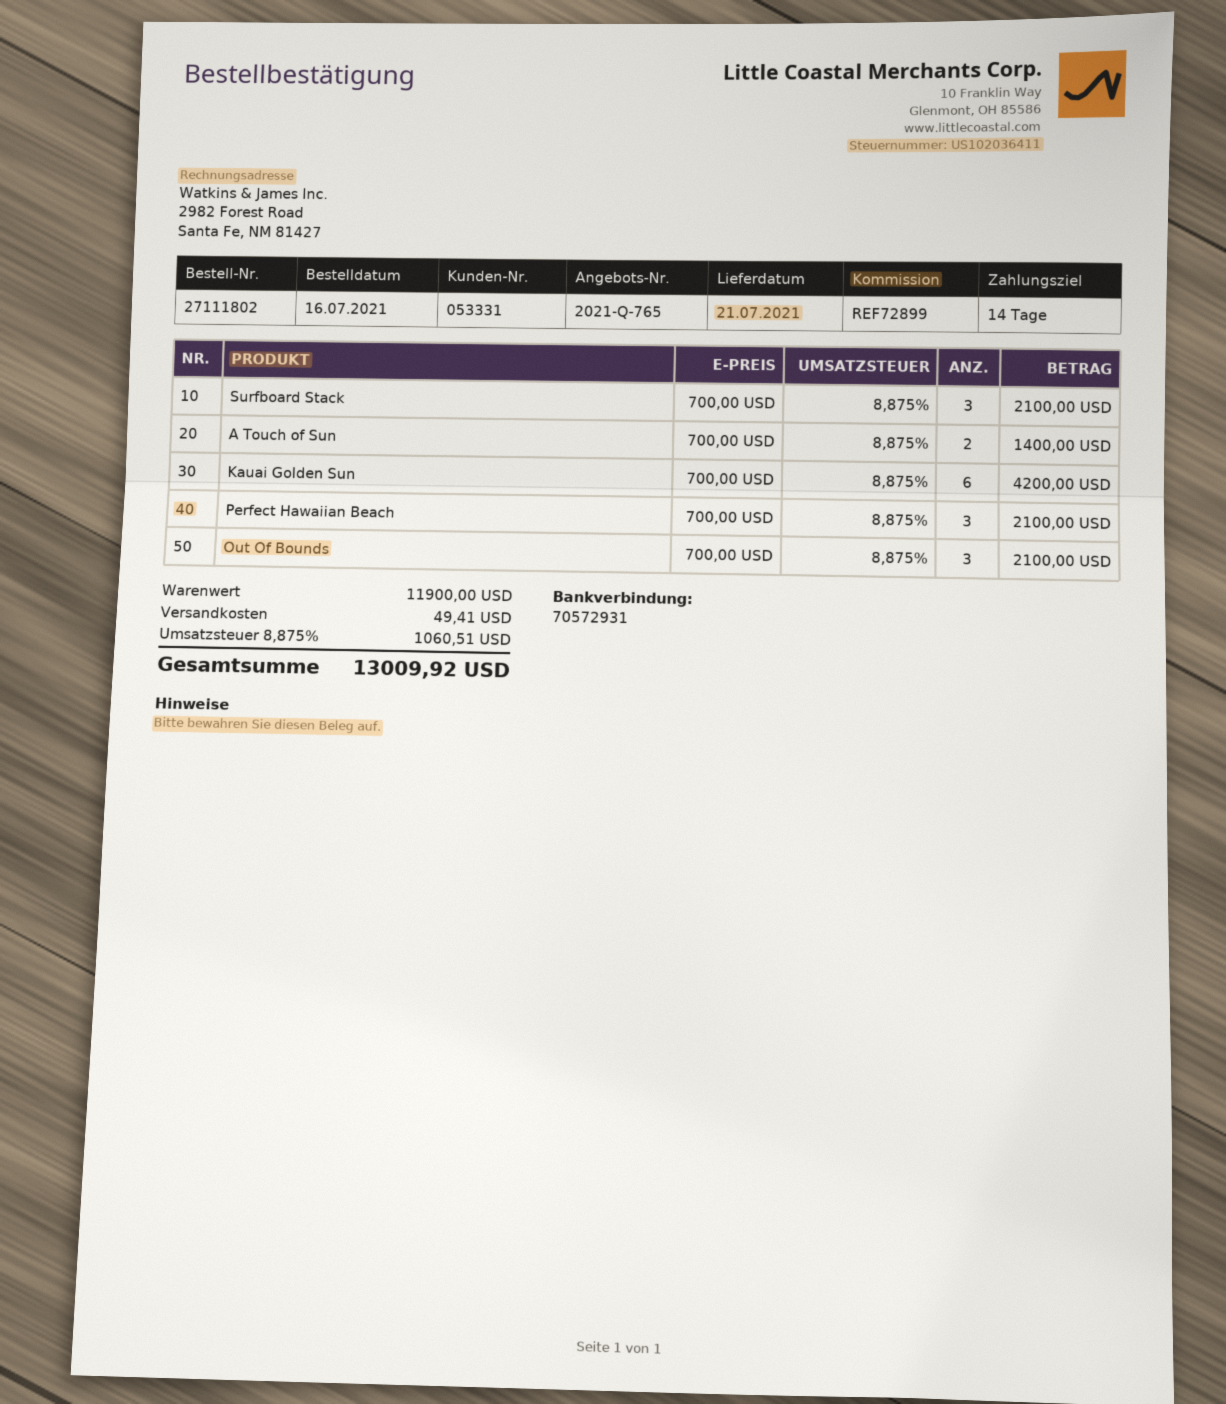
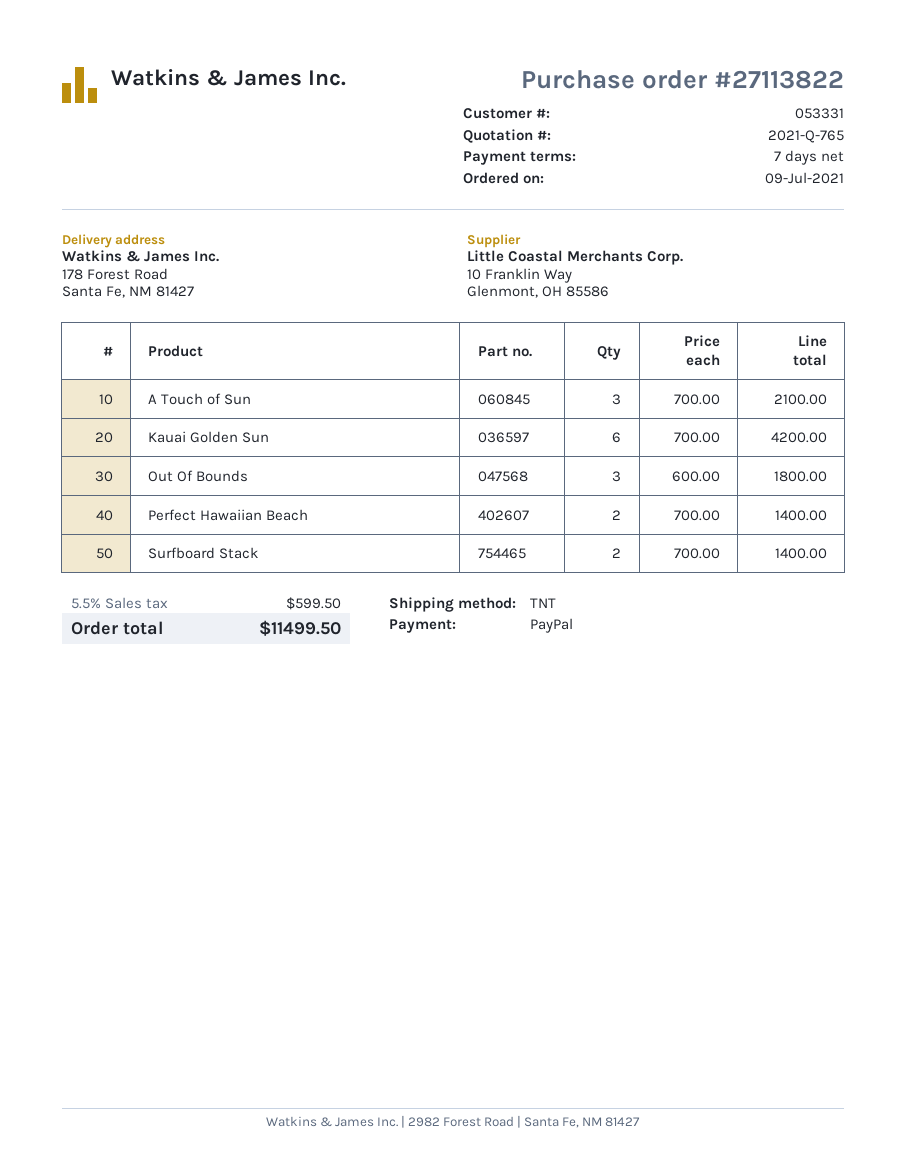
order number: 27111802 -> 27113822
order date: 2021-07-16 -> 2021-07-09
payment terms: 14 days -> 7 days
Surfboard Stack: 3 x 700.00 = 2100.00 -> 2 x 700.00 = 1400.00
A Touch of Sun: 2 x 700.00 = 1400.00 -> 3 x 700.00 = 2100.00
Perfect Hawaiian Beach: 3 x 700.00 = 2100.00 -> 2 x 700.00 = 1400.00
Out Of Bounds: 3 x 700.00 = 2100.00 -> 3 x 600.00 = 1800.00
shipping: 49.41 -> none
tax: 8.875% = 1060.51 -> 5.5% = 599.50
total: 13009.92 -> 11499.50

